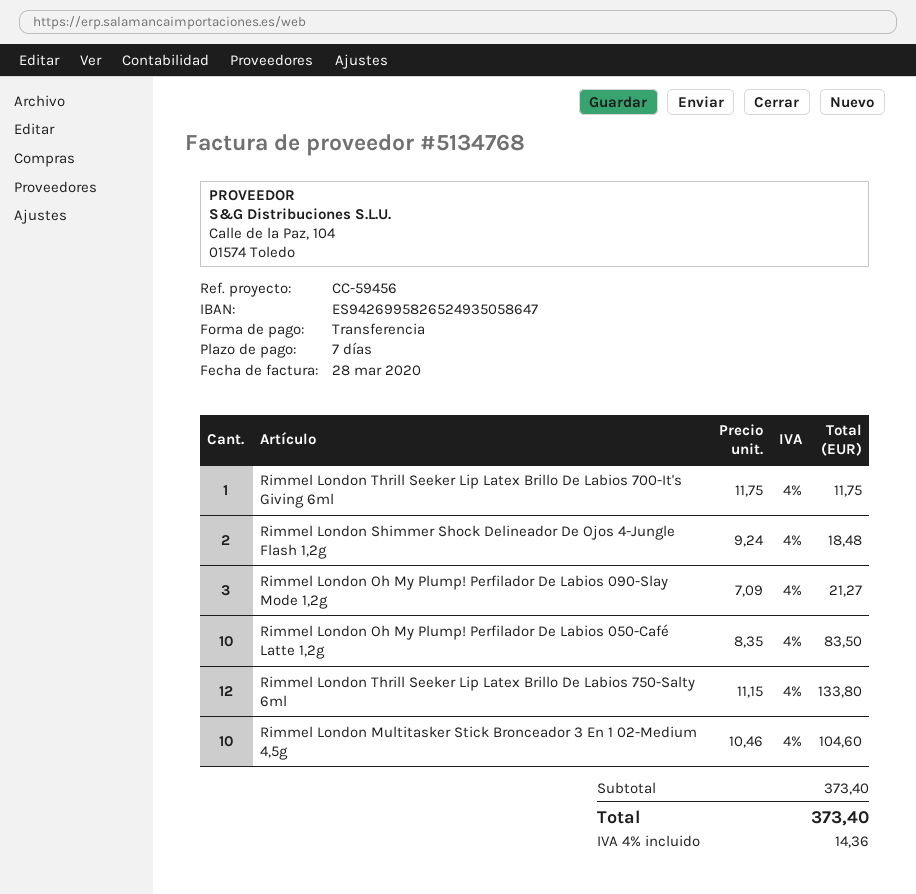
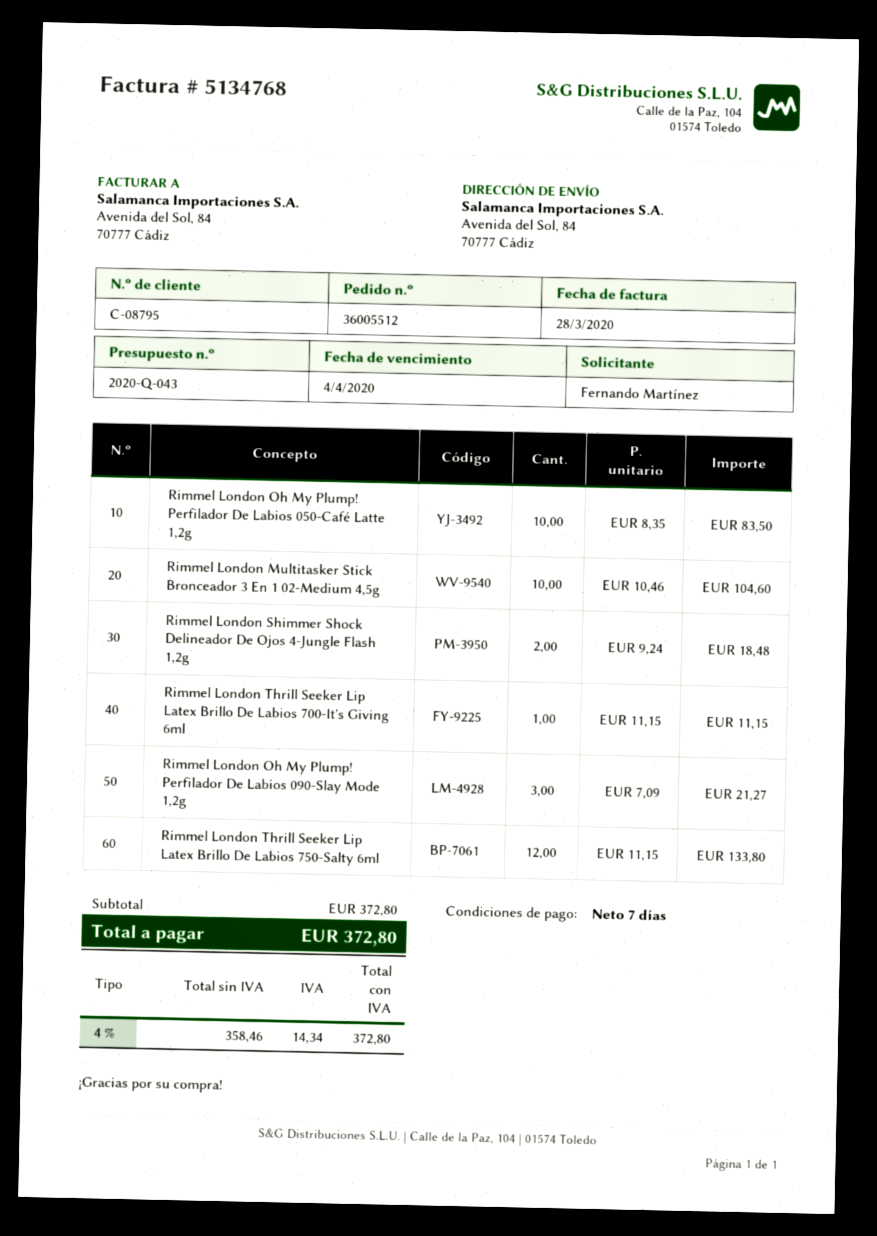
Rimmel London Thrill Seeker Lip Latex Brillo De Labios 700-It's Giving 6ml: 1 x 11.75 = 11.75 -> 1 x 11.15 = 11.15
subtotal: 373.40 -> 372.80
tax: 4% = 14.36 -> 4% = 14.34
total: 373.40 -> 372.80

